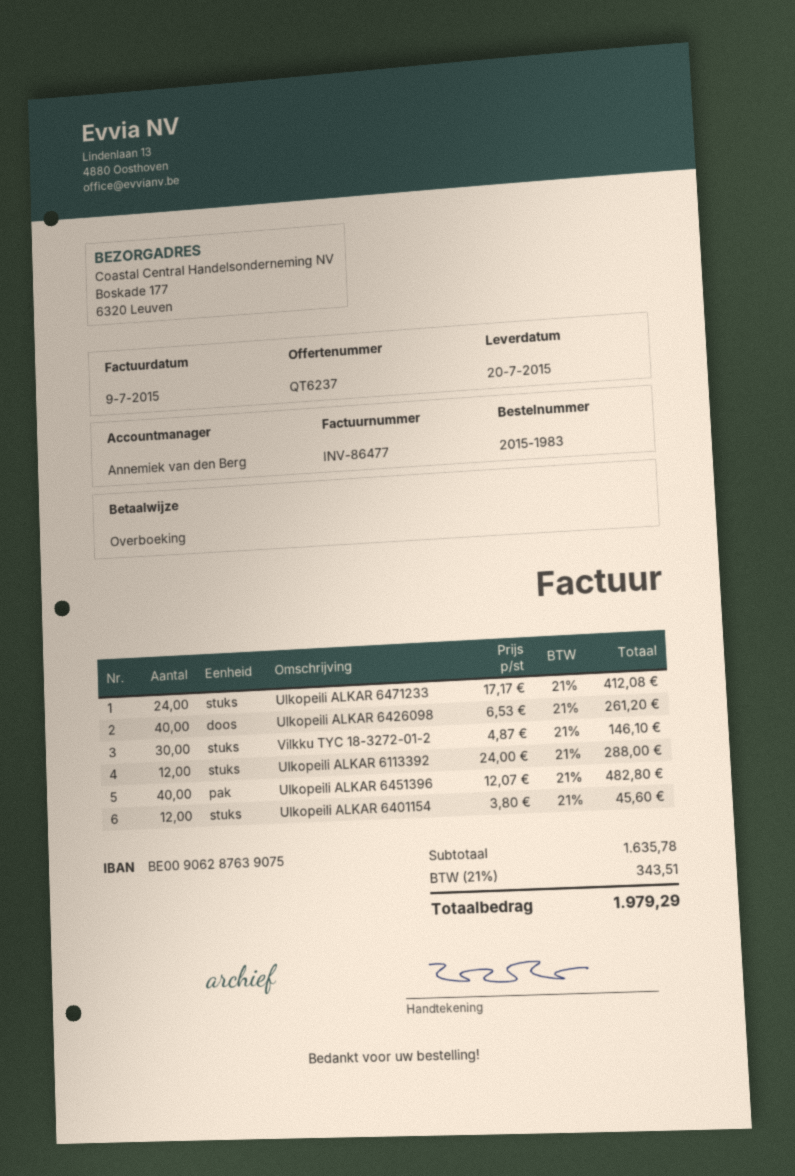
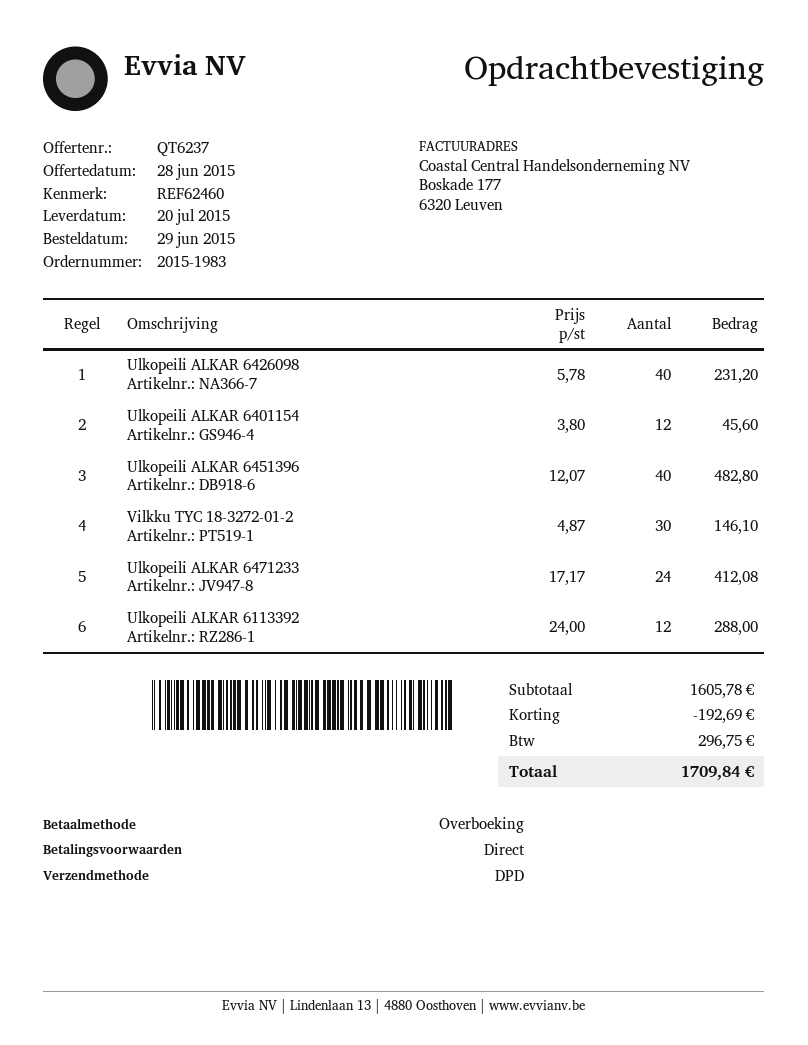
Ulkopeili ALKAR 6426098: 40 x 6.53 = 261.20 -> 40 x 5.78 = 231.20
subtotal: 1635.78 -> 1605.78
discount: none -> 192.69
tax: 343.51 -> 296.75
total: 1979.29 -> 1709.84

